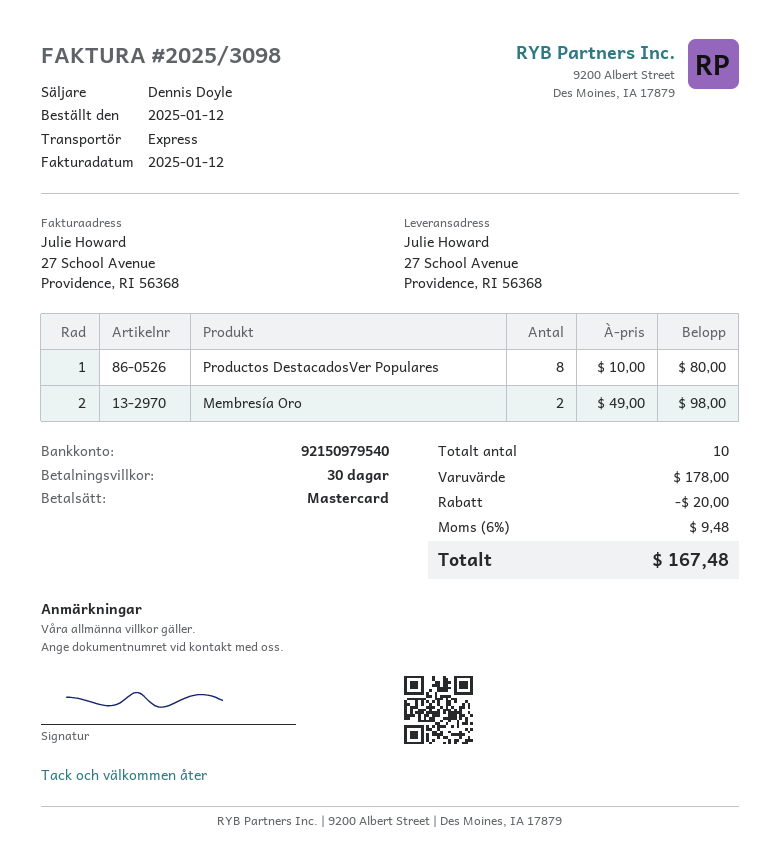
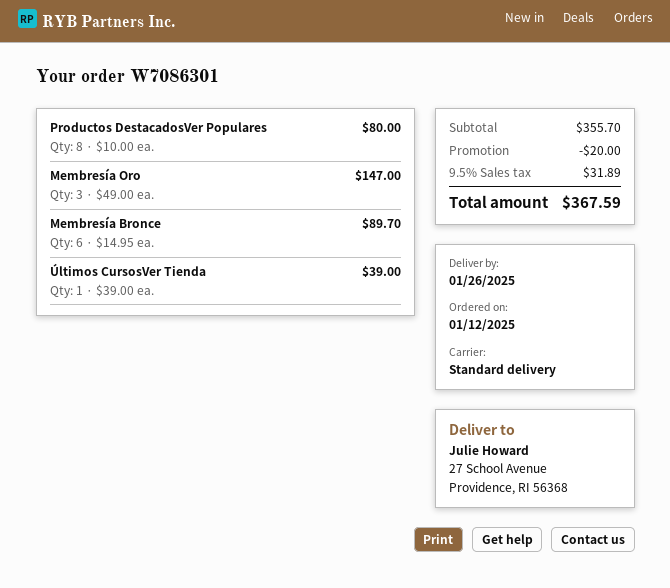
shipping method: express -> standard
Membresía Oro: 2 x 49.00 = 98.00 -> 3 x 49.00 = 147.00
Membresía Bronce: none -> 6 x 14.95 = 89.70
Últimos CursosVer Tienda: none -> 1 x 39.00 = 39.00
subtotal: 178.00 -> 355.70
tax: 6% = 9.48 -> 9.5% = 31.89
total: 167.48 -> 367.59

